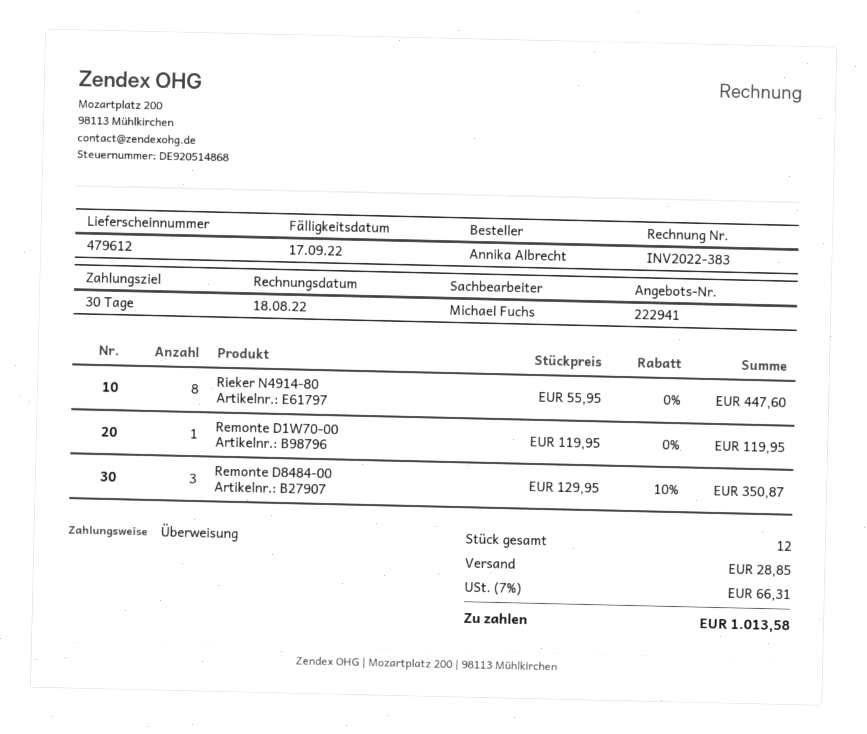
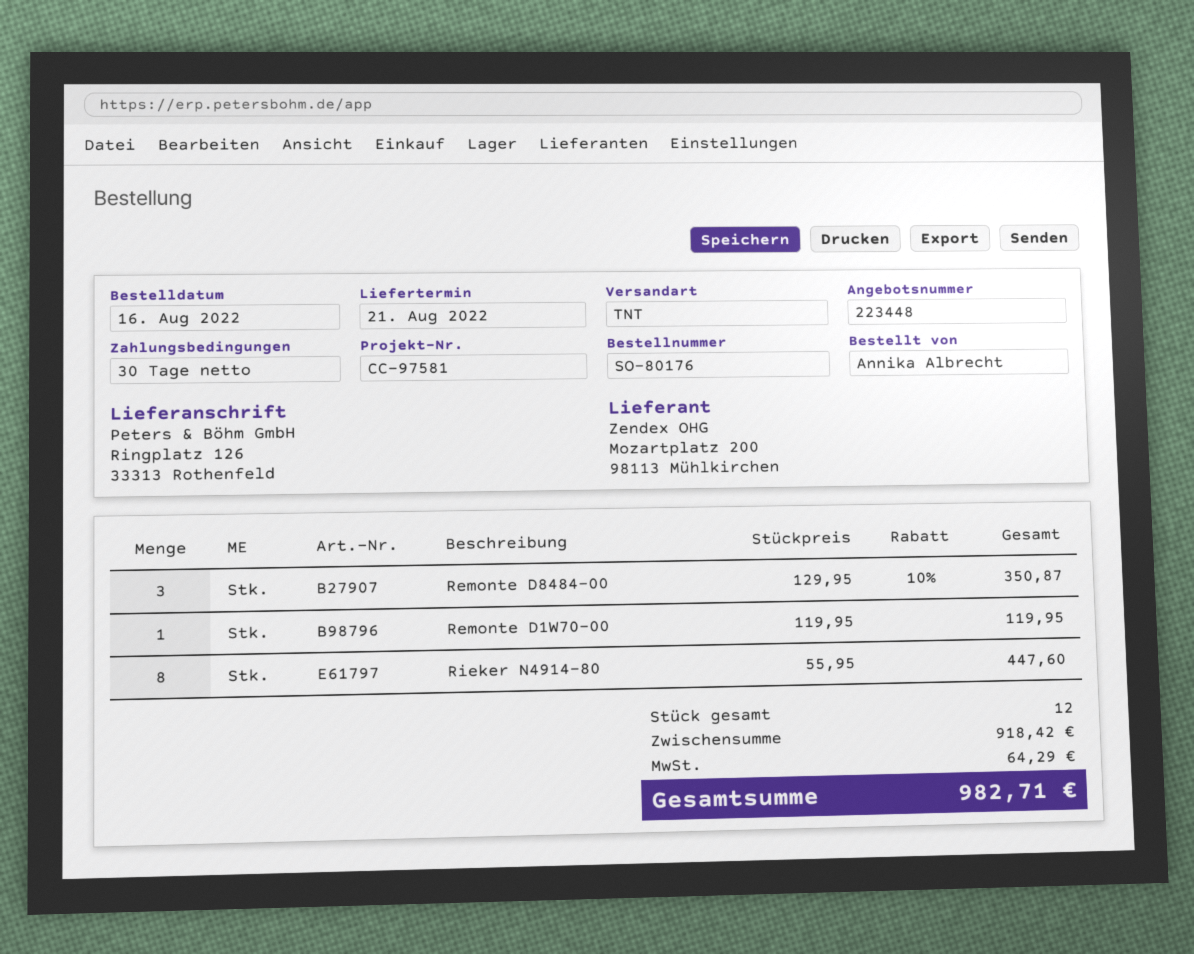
quote number: 222941 -> 223448
shipping: 28.85 -> none
tax: 66.31 -> 64.29
total: 1013.58 -> 982.71

